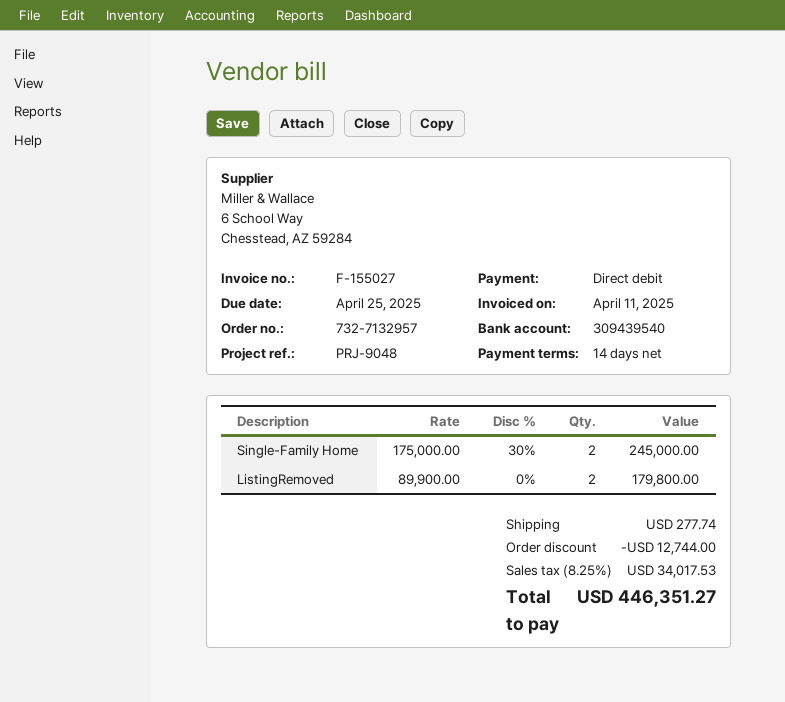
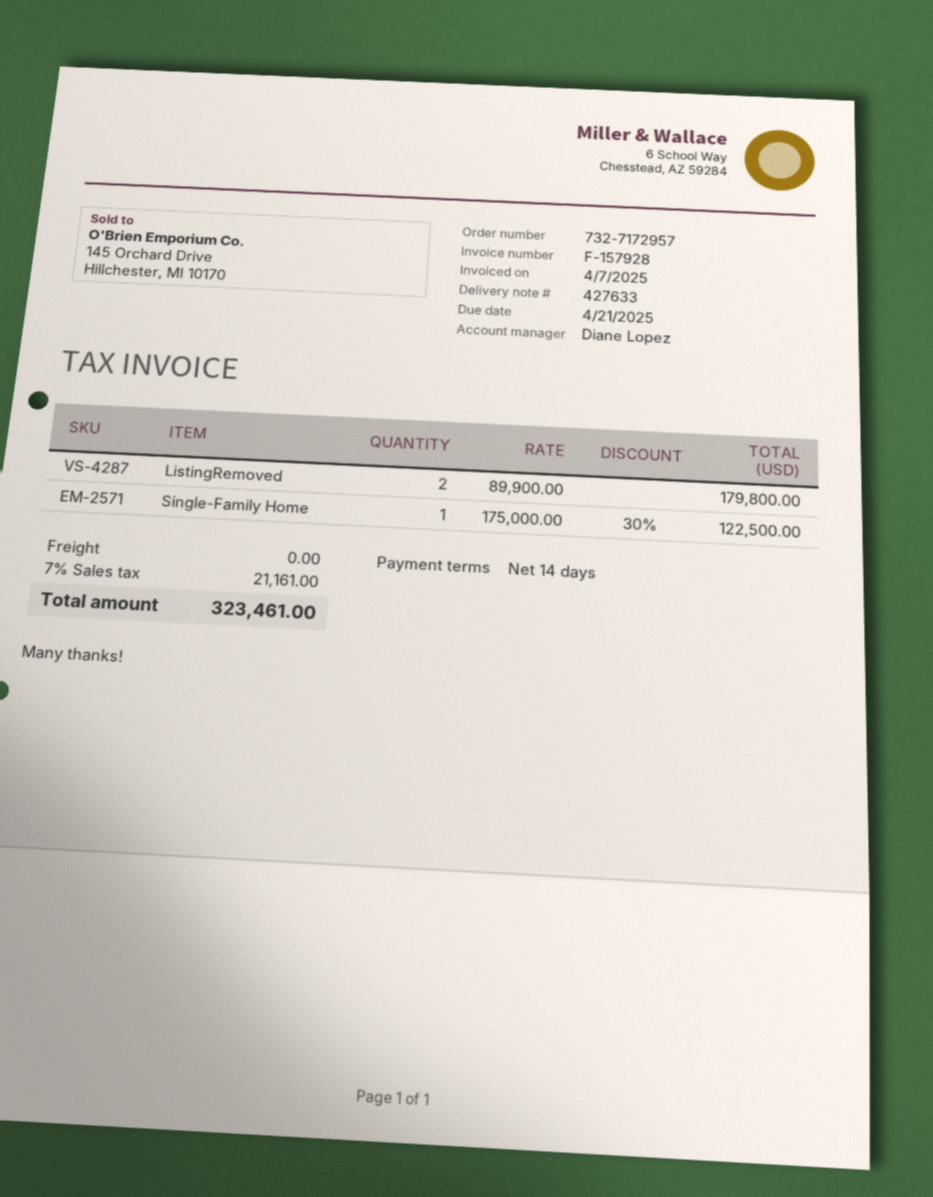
order number: 732-7132957 -> 732-7172957
invoice number: F-155027 -> F-157928
invoice date: 2025-04-11 -> 2025-04-07
due date: 2025-04-25 -> 2025-04-21
Single-Family Home: 2 x 175000.00 - 30% = 245000.00 -> 1 x 175000.00 - 30% = 122500.00
discount: 12744.00 -> none
shipping: 277.74 -> 0.00
tax: 8.25% = 34017.53 -> 7% = 21161.00
total: 446351.27 -> 323461.00

